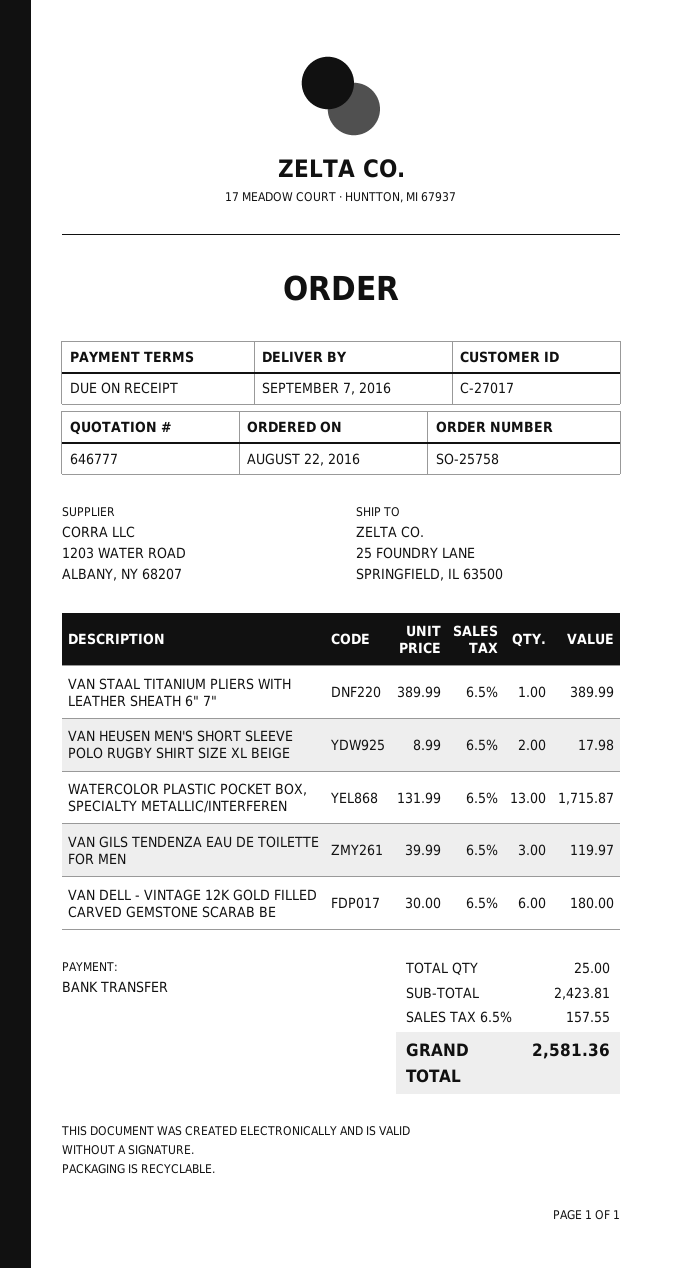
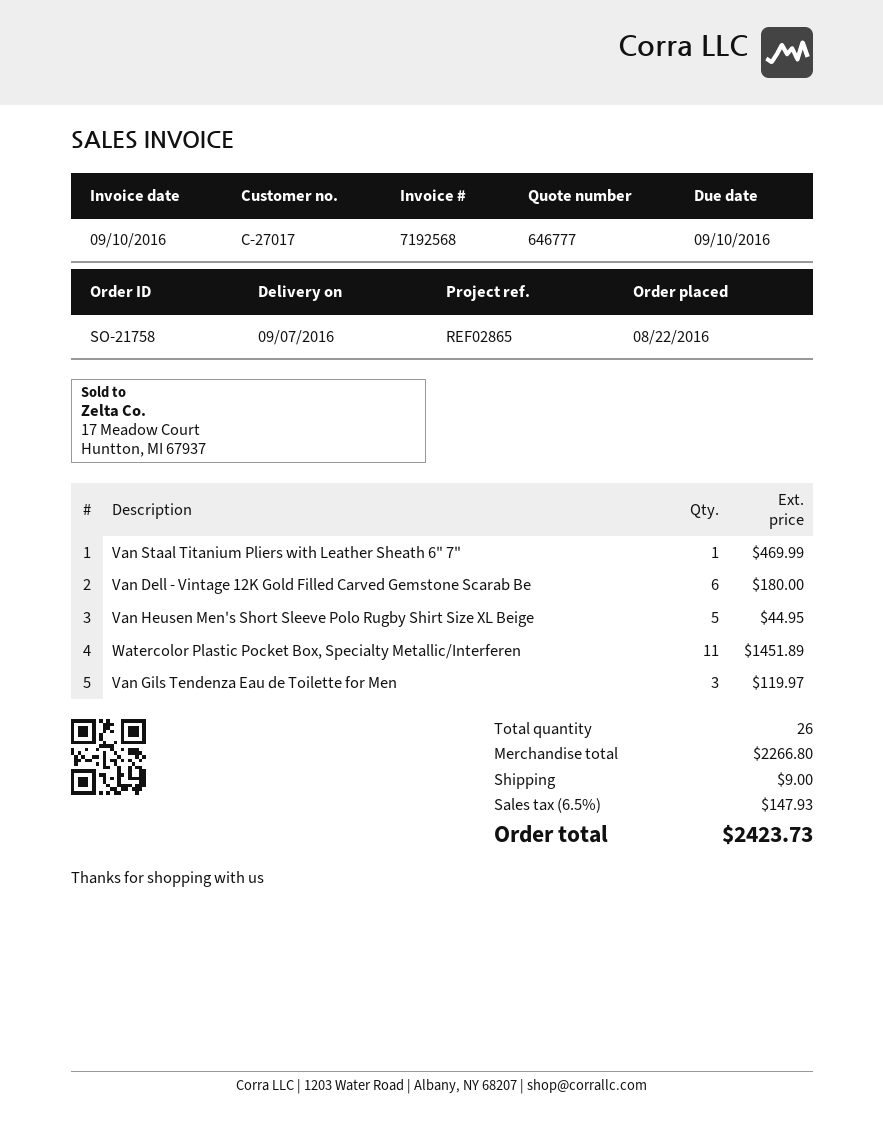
order number: SO-25758 -> SO-21758
VAN STAAL TITANIUM PLIERS WITH LEATHER SHEATH 6" 7": 1 for 389.99 -> 1 for 469.99
VAN HEUSEN MEN'S SHORT SLEEVE POLO RUGBY SHIRT SIZE XL BEIGE: 2 for 17.98 -> 5 for 44.95
WATERCOLOR PLASTIC POCKET BOX, SPECIALTY METALLIC/INTERFEREN: 13 for 1715.87 -> 11 for 1451.89
total quantity: 25 -> 26
subtotal: 2423.81 -> 2266.80
shipping: none -> 9.00
tax: 6.5% = 157.55 -> 6.5% = 147.93
total: 2581.36 -> 2423.73

